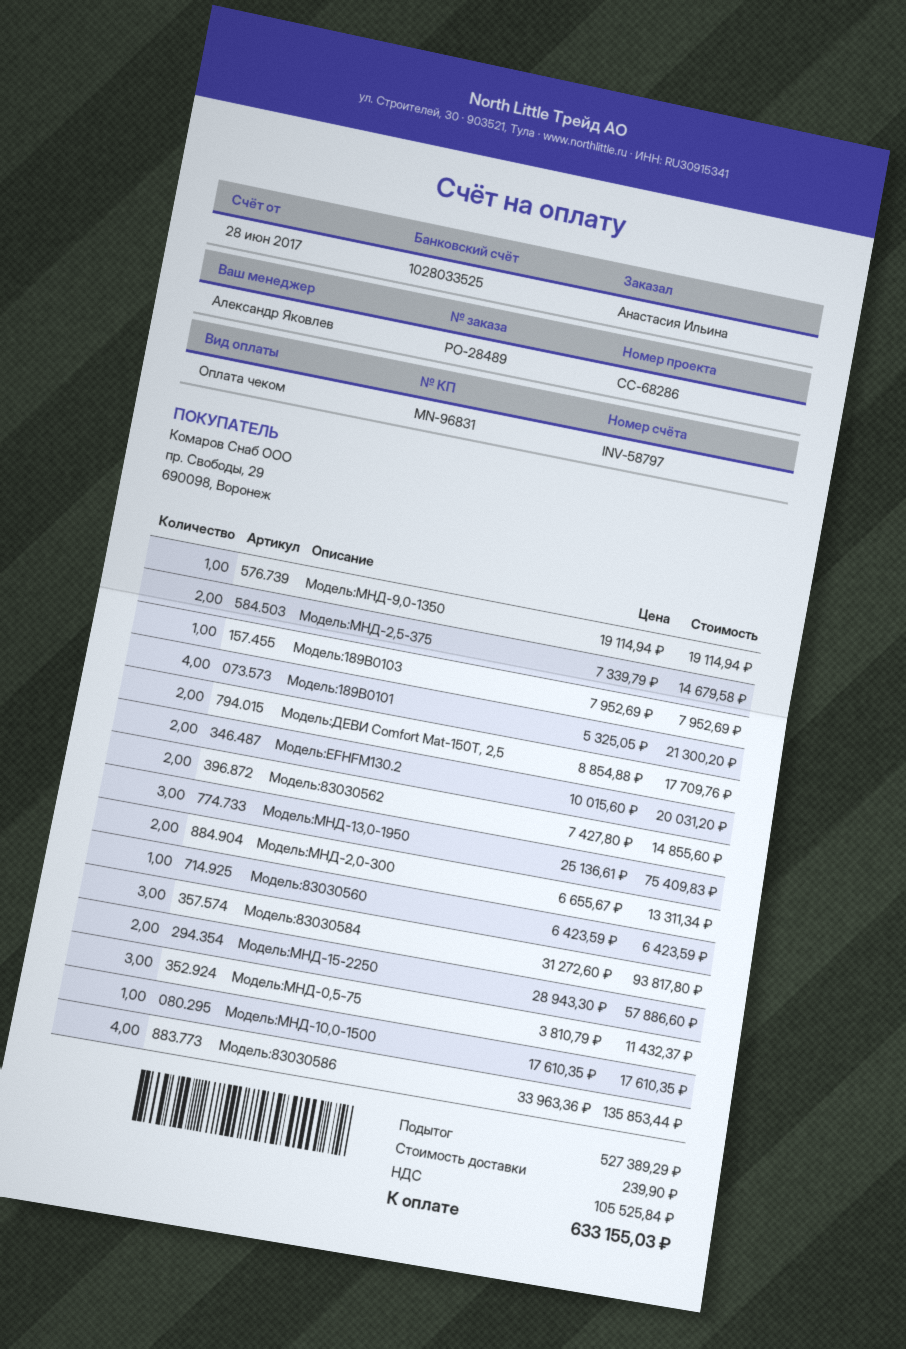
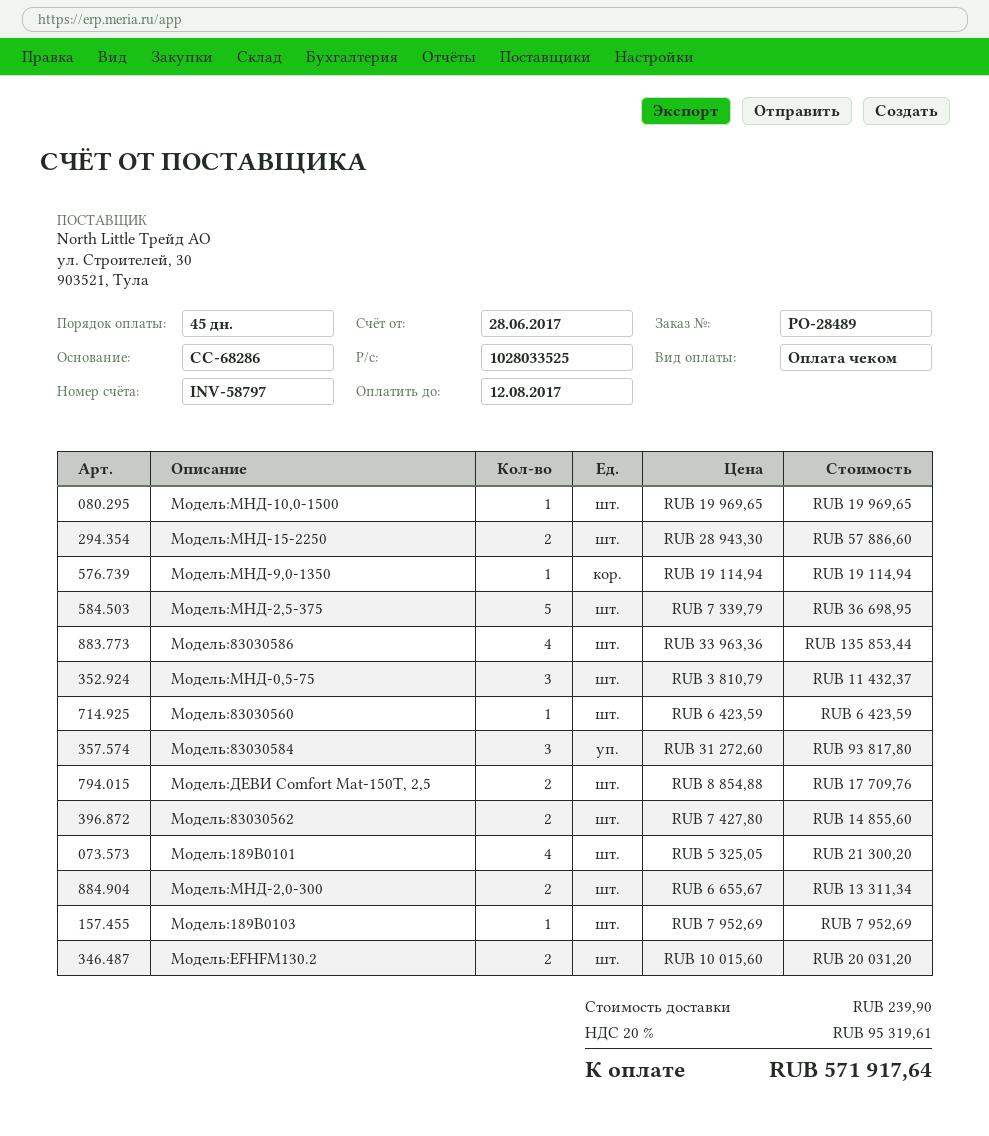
Модель:МНД-2,5-375: 2 x 7339.79 = 14679.58 -> 5 x 7339.79 = 36698.95
Модель:МНД-13,0-1950: 3 x 25136.61 = 75409.83 -> none
Модель:МНД-10,0-1500: 1 x 17610.35 = 17610.35 -> 1 x 19969.65 = 19969.65
tax: 105525.84 -> 95319.61
total: 633155.03 -> 571917.64

